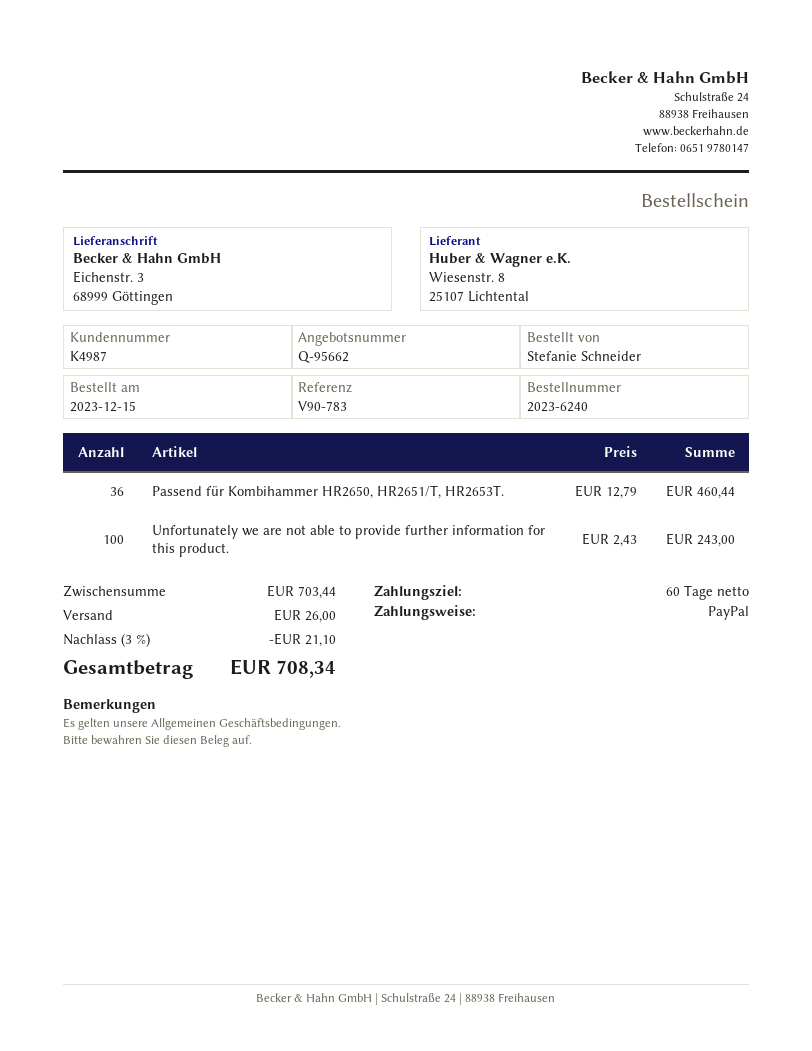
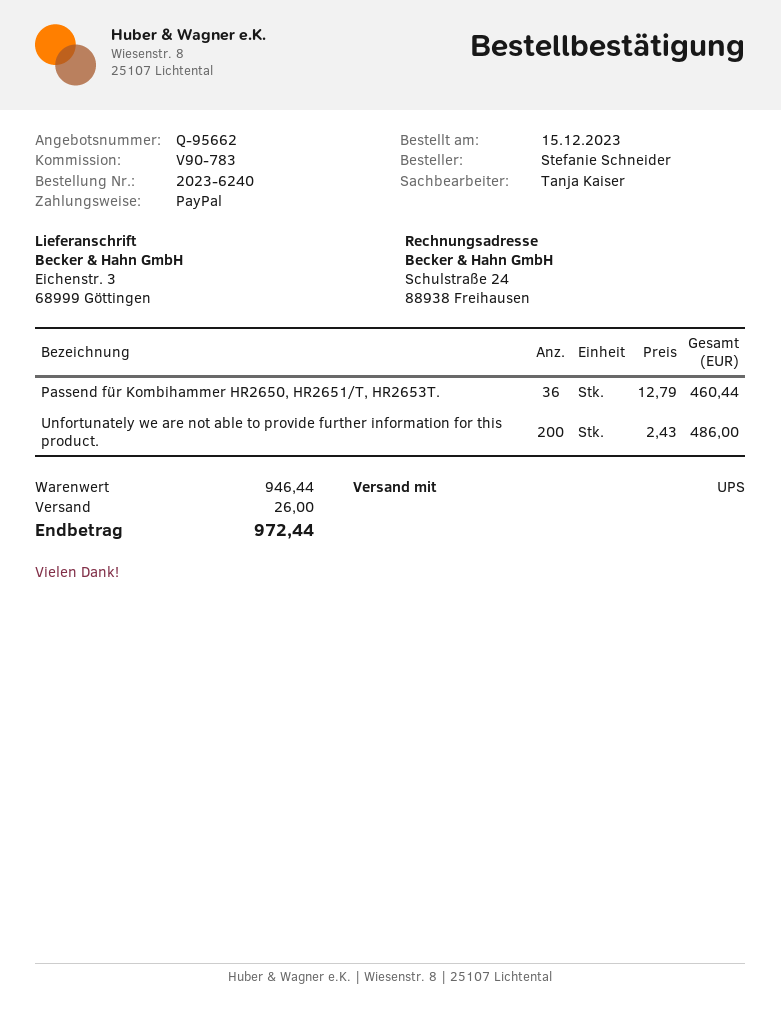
Unfortunately we are not able to provide further information for this product.: 100 x 2.43 = 243.00 -> 200 x 2.43 = 486.00
subtotal: 703.44 -> 946.44
discount: 3% = 21.10 -> none
total: 708.34 -> 972.44

